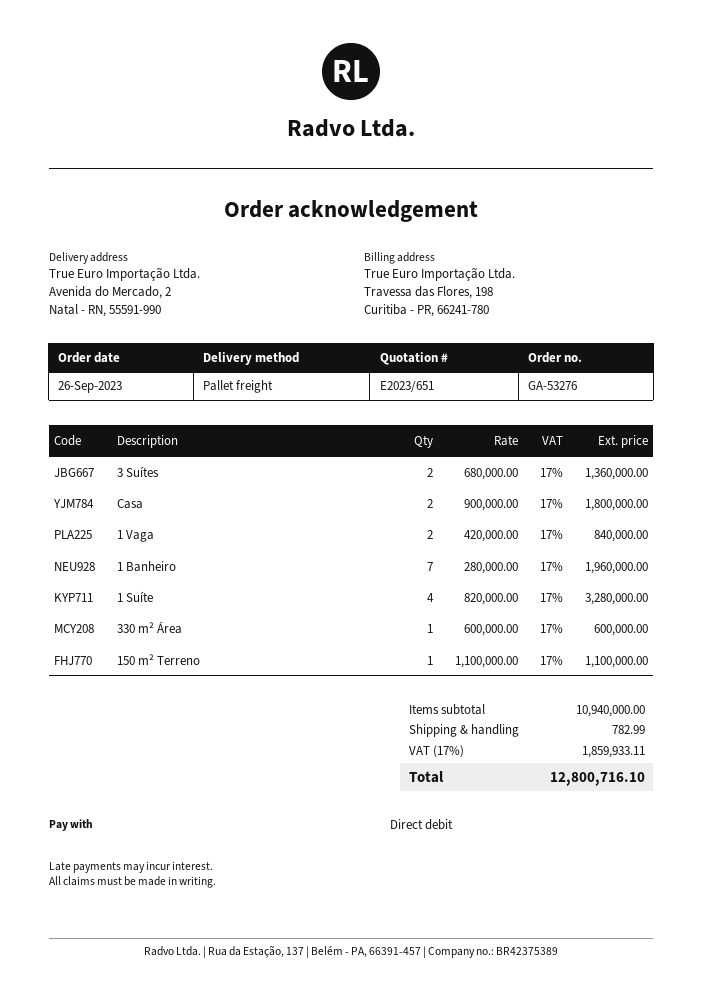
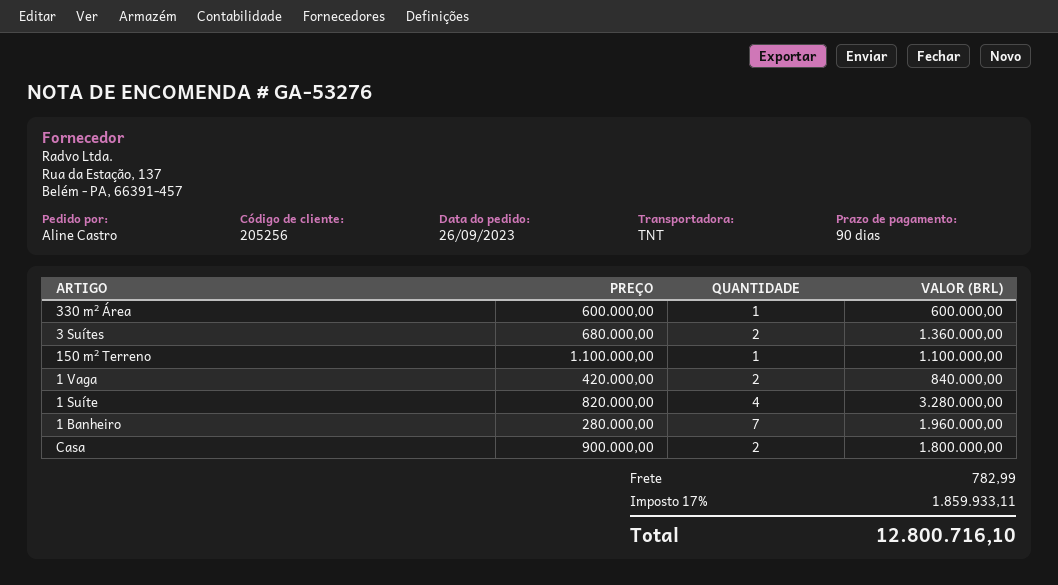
shipping method: pallet freight -> TNT

